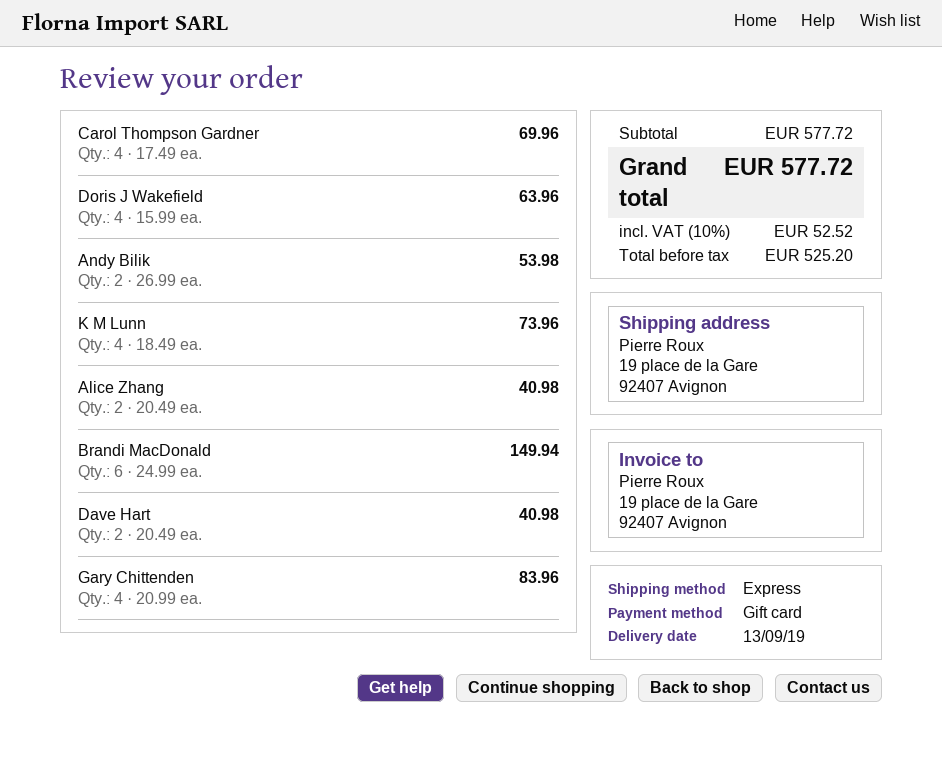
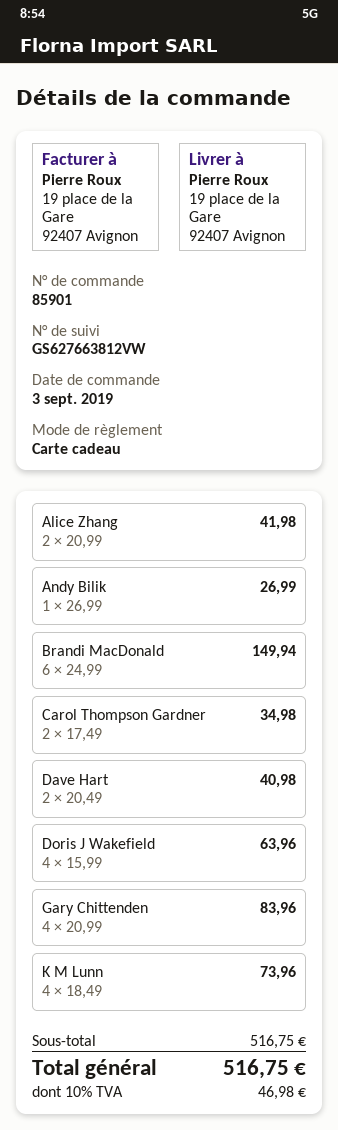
Carol Thompson Gardner: 4 x 17.49 = 69.96 -> 2 x 17.49 = 34.98
Andy Bilik: 2 x 26.99 = 53.98 -> 1 x 26.99 = 26.99
Alice Zhang: 2 x 20.49 = 40.98 -> 2 x 20.99 = 41.98
subtotal: 577.72 -> 516.75
tax: 10% = 52.52 -> 10% = 46.98
total: 577.72 -> 516.75

